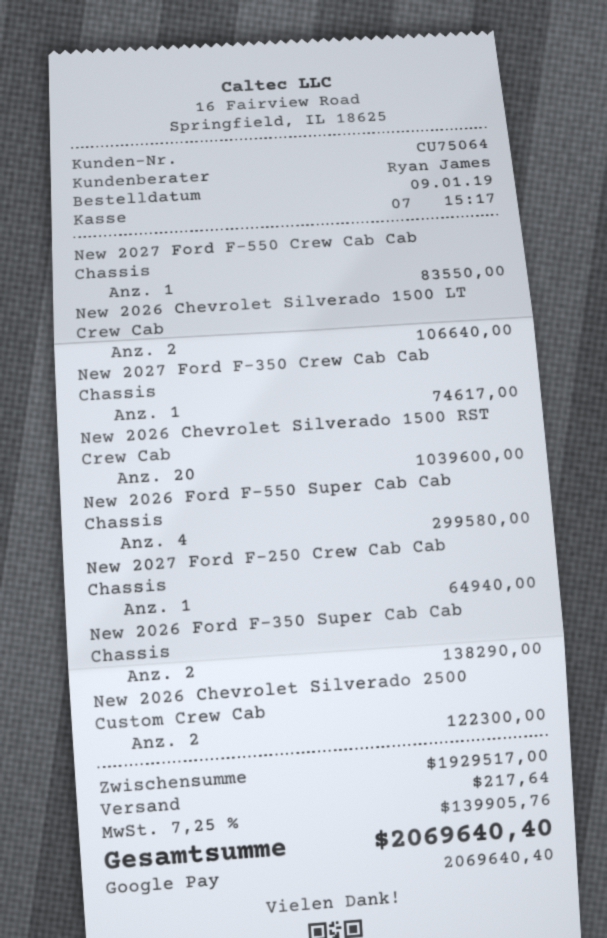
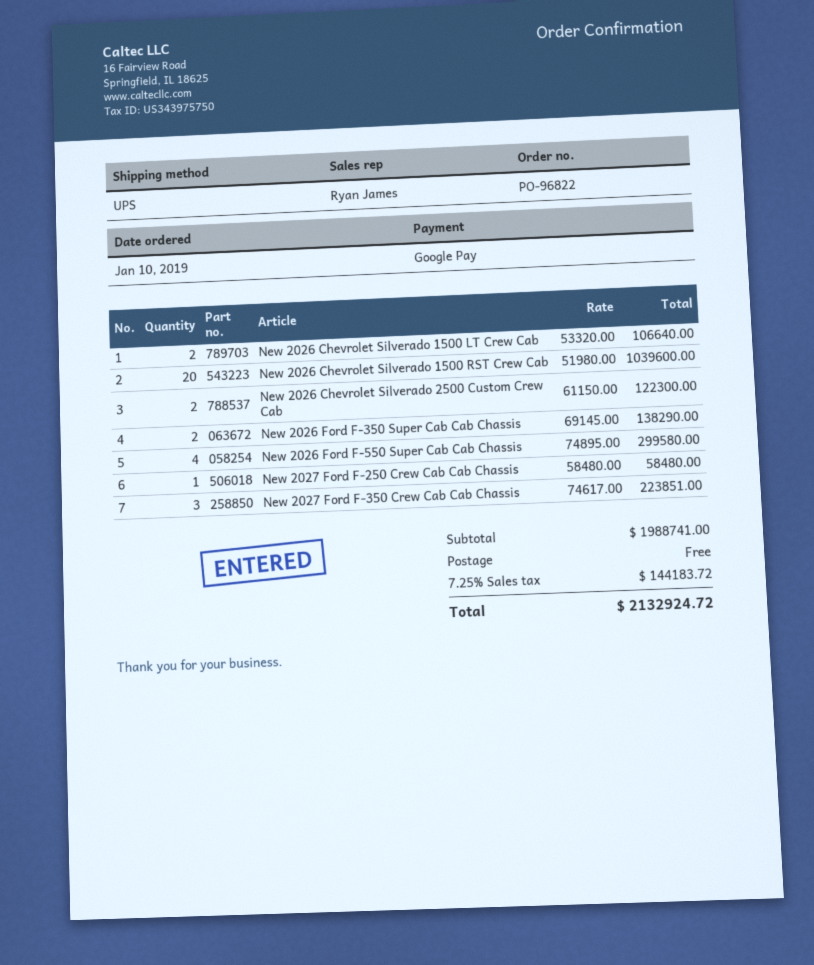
order date: 2019-01-09 -> 2019-01-10
New 2027 Ford F-550 Crew Cab Cab Chassis: 1 for 83550.00 -> none
New 2027 Ford F-350 Crew Cab Cab Chassis: 1 for 74617.00 -> 3 for 223851.00
New 2027 Ford F-250 Crew Cab Cab Chassis: 1 for 64940.00 -> 1 for 58480.00
subtotal: 1929517.00 -> 1988741.00
shipping: 217.64 -> 0.00
tax: 7.25% = 139905.76 -> 7.25% = 144183.72
total: 2069640.40 -> 2132924.72

